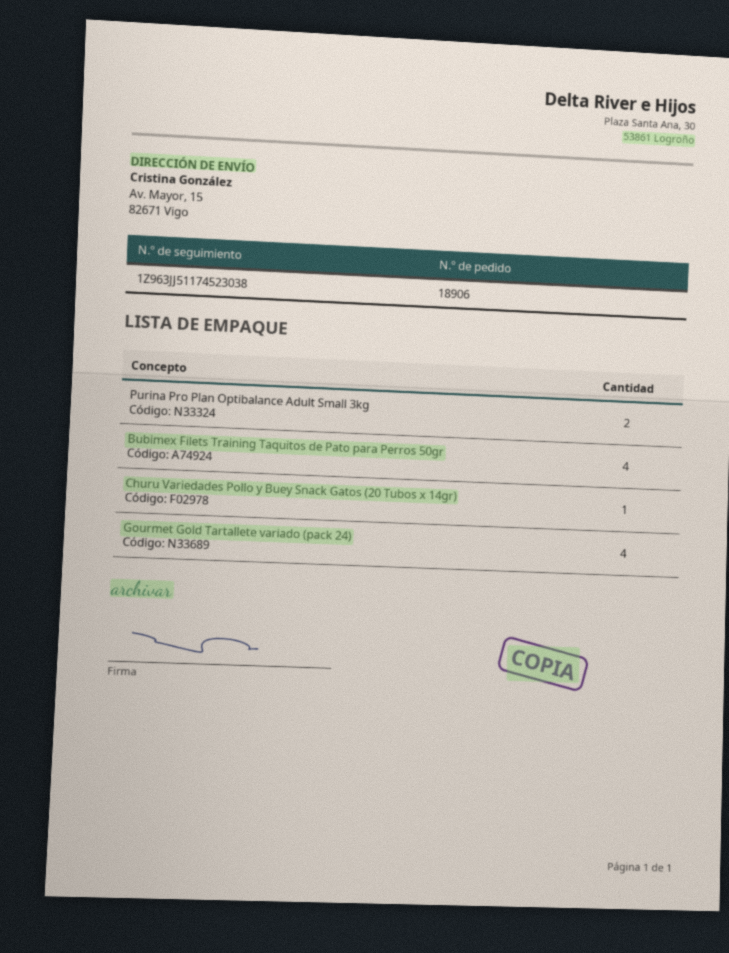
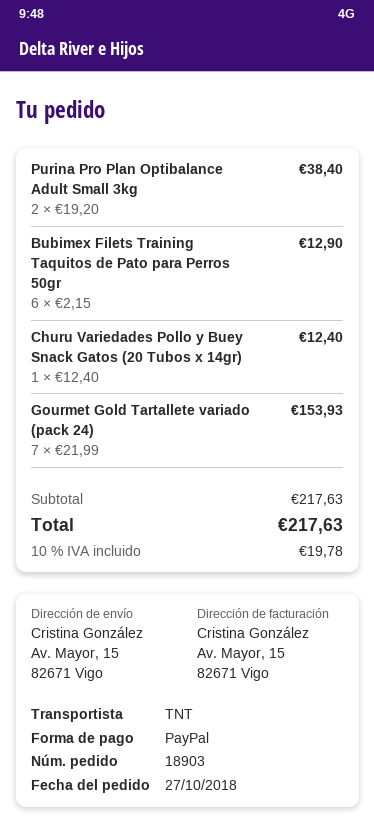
order number: 18906 -> 18903
Bubimex Filets Training Taquitos de Pato para Perros 50gr: 4 -> 6
Gourmet Gold Tartallete variado (pack 24): 4 -> 7

